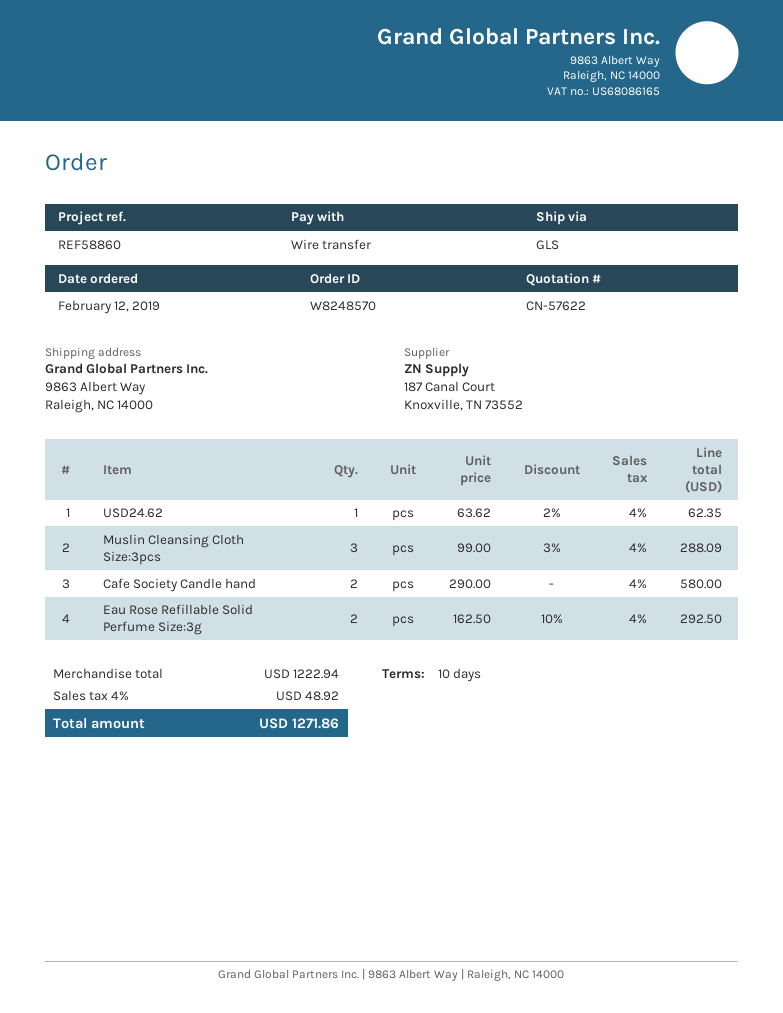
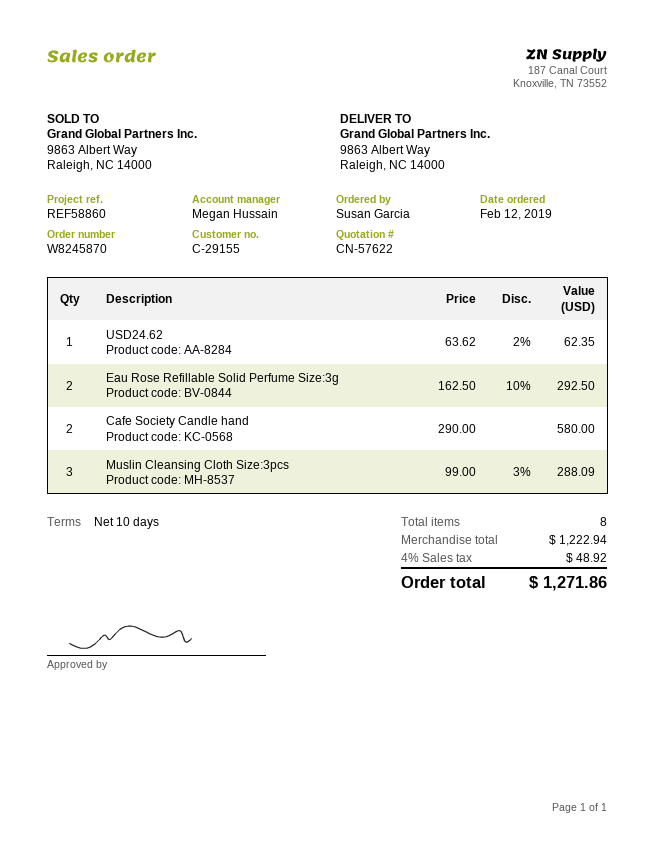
order number: W8248570 -> W8245870

